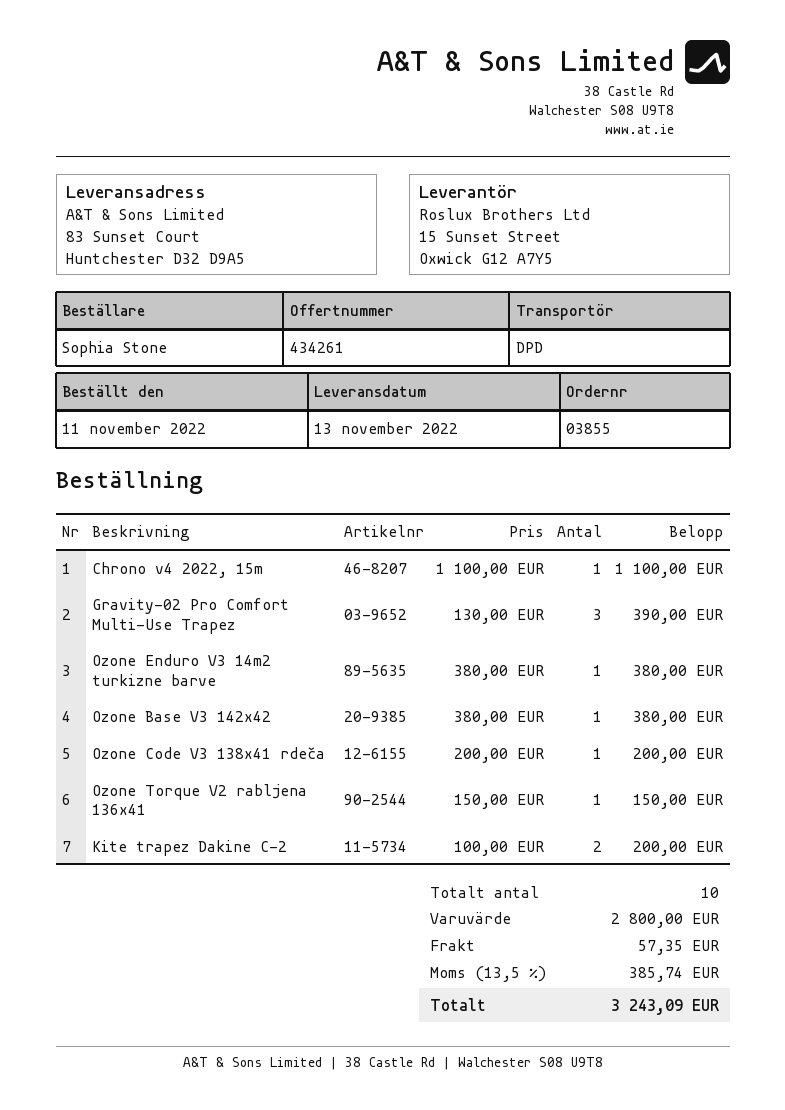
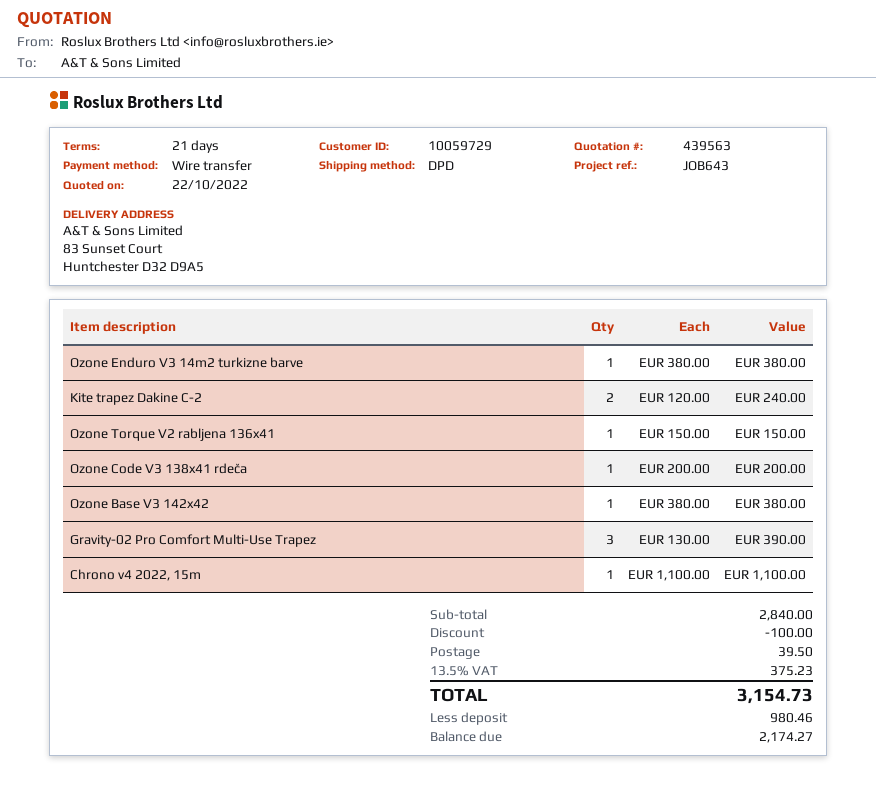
quote number: 434261 -> 439563
Kite trapez Dakine C-2: 2 x 100.00 = 200.00 -> 2 x 120.00 = 240.00
subtotal: 2800.00 -> 2840.00
discount: none -> 100.00
shipping: 57.35 -> 39.50
tax: 13.5% = 385.74 -> 13.5% = 375.23
total: 3243.09 -> 3154.73

